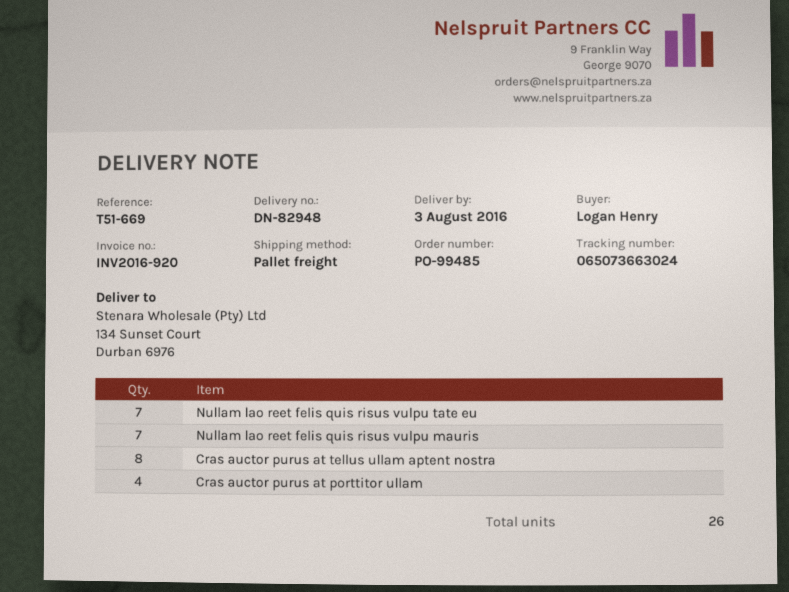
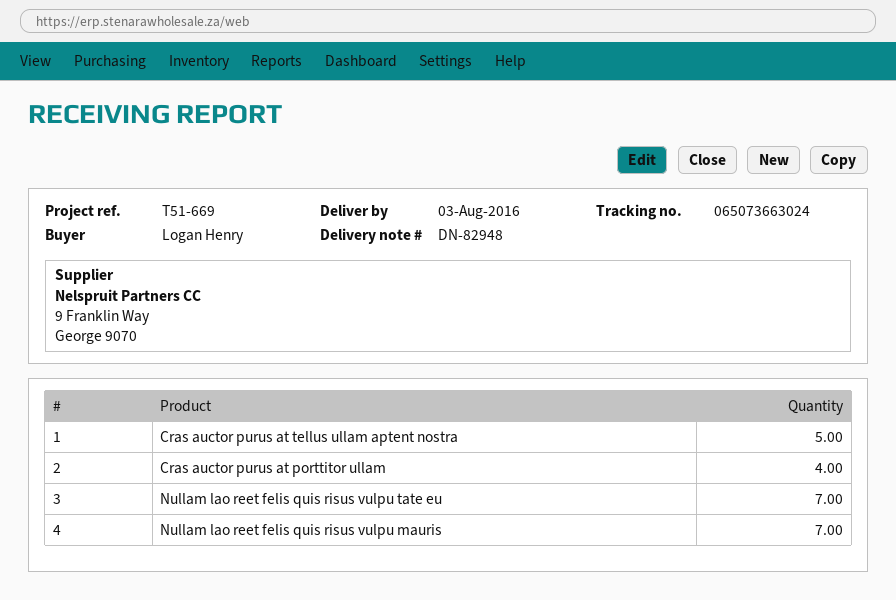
Cras auctor purus at tellus ullam aptent nostra: 8 -> 5

